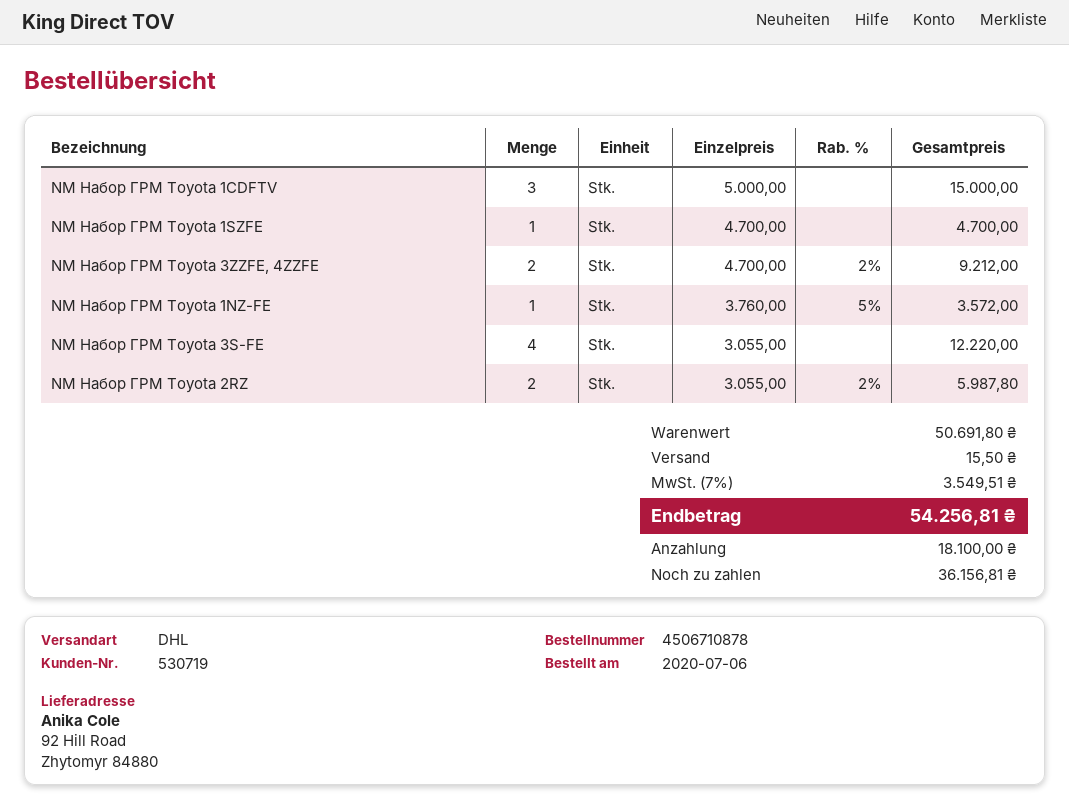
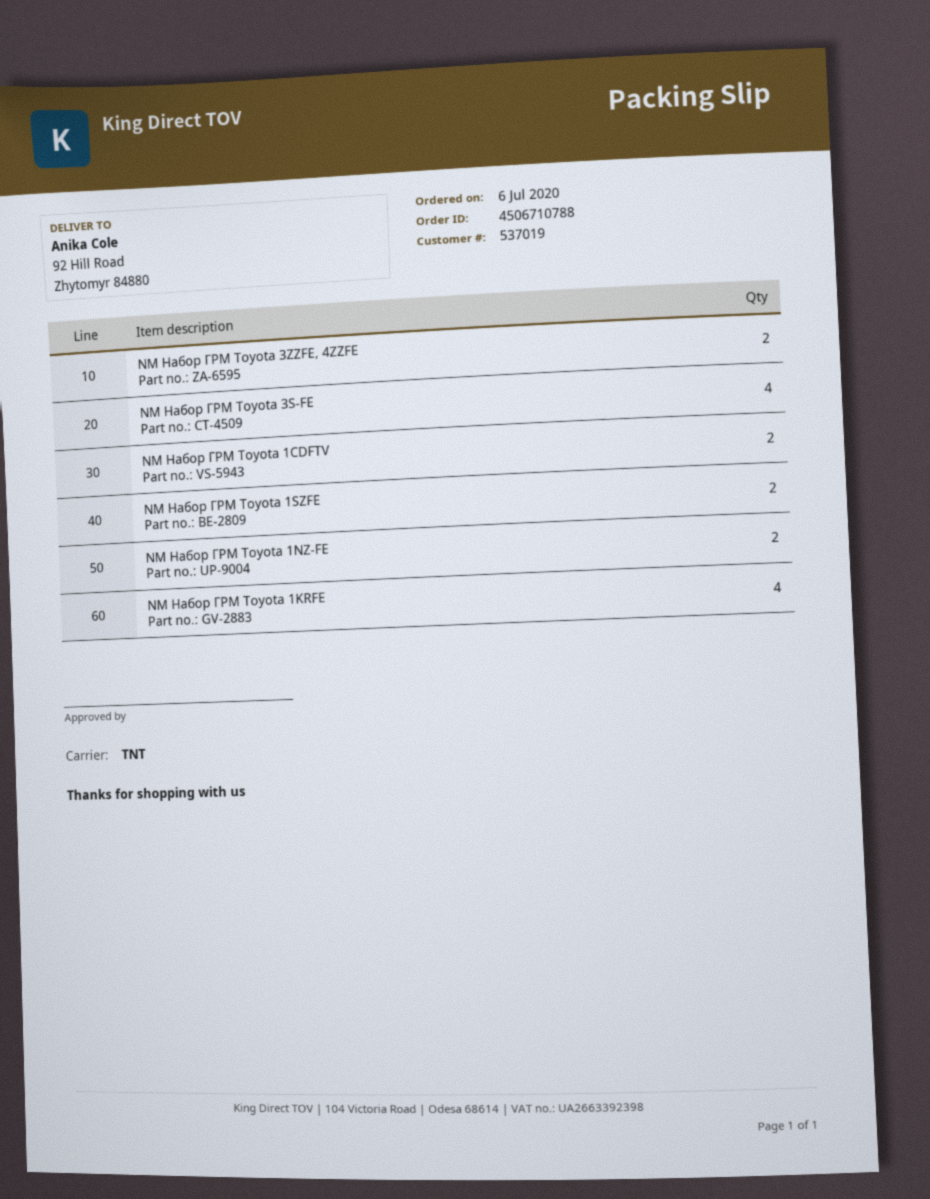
order number: 4506710878 -> 4506710788
customer number: 530719 -> 537019
shipping method: DHL -> TNT
NM Набор ГРМ Toyota 1CDFTV: 3 -> 2
NM Набор ГРМ Toyota 1SZFE: 1 -> 2
NM Набор ГРМ Toyota 1NZ-FE: 1 -> 2
NM Набор ГРМ Toyota 2RZ: 2 -> none
NM Набор ГРМ Toyota 1KRFE: none -> 4

